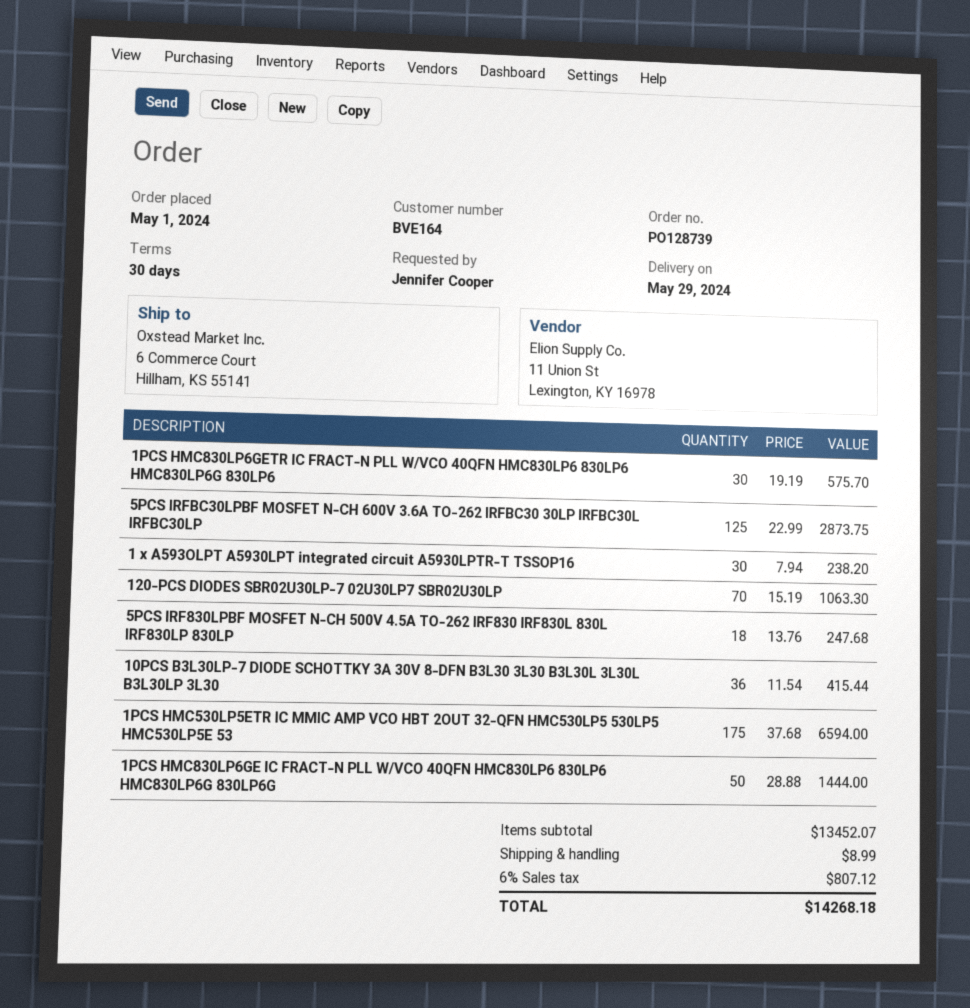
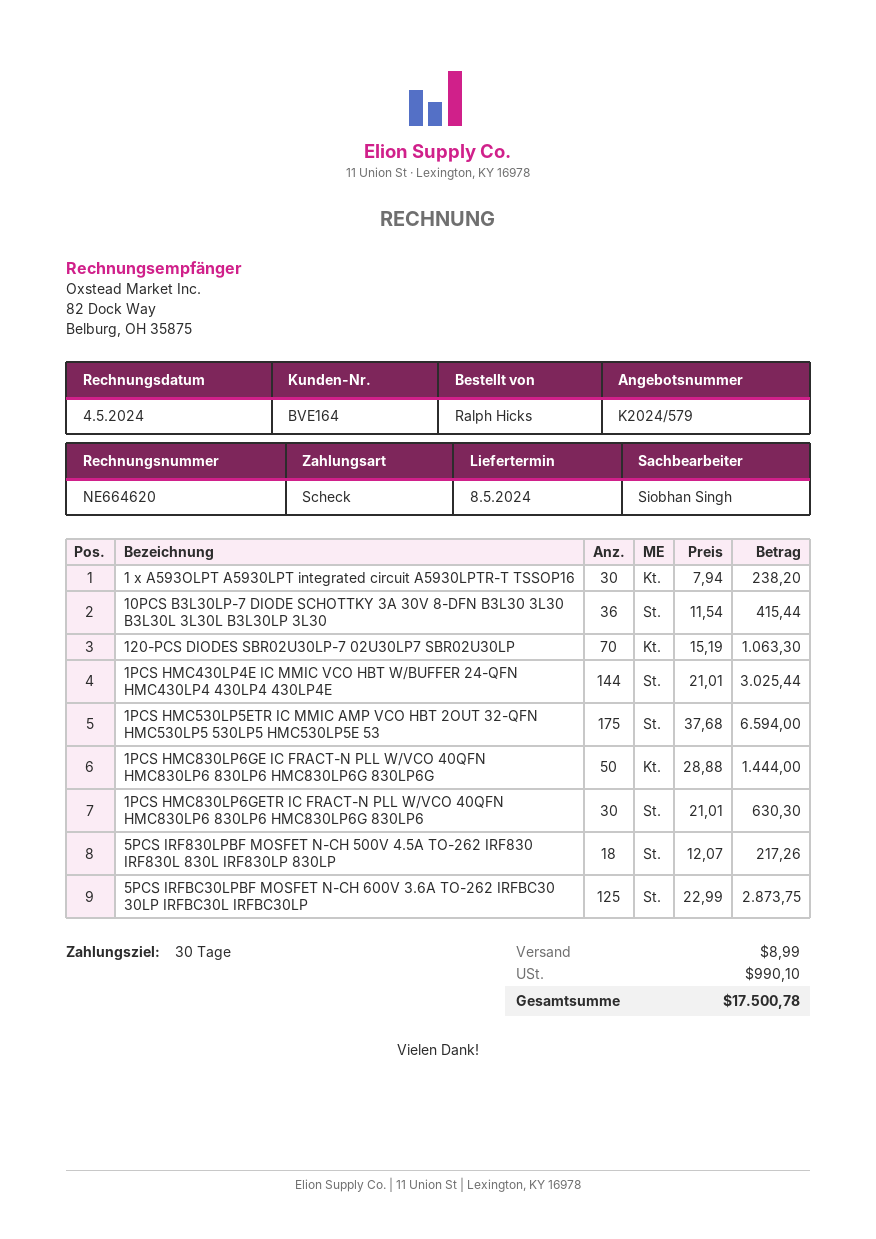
delivery date: 2024-05-29 -> 2024-05-08
ordered by: Jennifer Cooper -> Ralph Hicks
1PCS HMC830LP6GETR IC FRACT-N PLL W/VCO 40QFN HMC830LP6 830LP6 HMC830LP6G 830LP6: 30 x 19.19 = 575.70 -> 30 x 21.01 = 630.30
5PCS IRF830LPBF MOSFET N-CH 500V 4.5A TO-262 IRF830 IRF830L 830L IRF830LP 830LP: 18 x 13.76 = 247.68 -> 18 x 12.07 = 217.26
1PCS HMC430LP4E IC MMIC VCO HBT W/BUFFER 24-QFN HMC430LP4 430LP4 430LP4E: none -> 144 x 21.01 = 3025.44
tax: 807.12 -> 990.10
total: 14268.18 -> 17500.78

